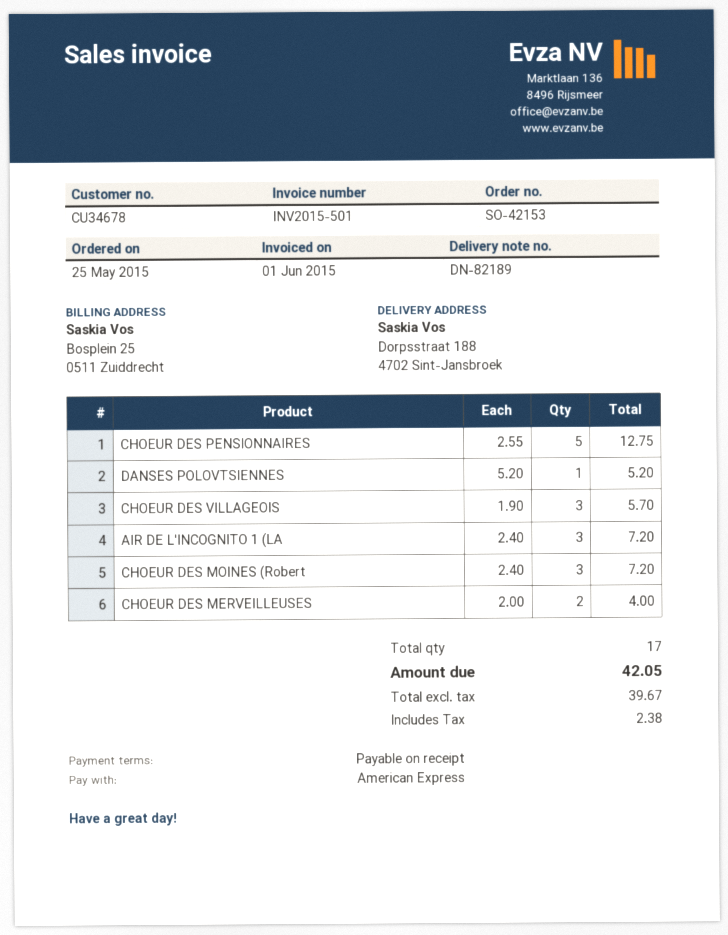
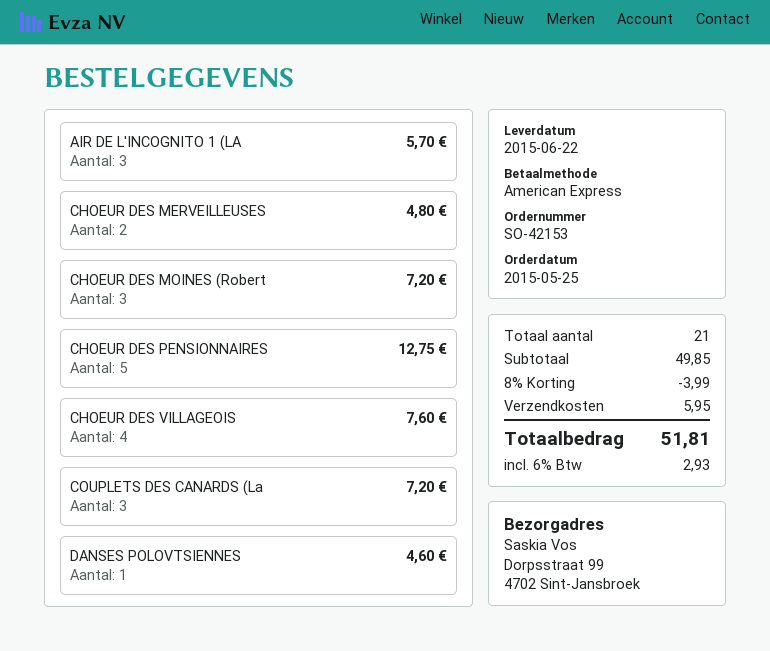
ship to: Dorpsstraat 188, 4702 Sint-Jansbroek -> Dorpsstraat 99, 4702 Sint-Jansbroek
DANSES POLOVTSIENNES: 1 for 5.20 -> 1 for 4.60
CHOEUR DES VILLAGEOIS: 3 for 5.70 -> 4 for 7.60
AIR DE L'INCOGNITO 1 (LA: 3 for 7.20 -> 3 for 5.70
CHOEUR DES MERVEILLEUSES: 2 for 4.00 -> 2 for 4.80
COUPLETS DES CANARDS (La: none -> 3 for 7.20
total quantity: 17 -> 21
discount: none -> 8% = 3.99
shipping: none -> 5.95
tax: 2.38 -> 2.93
total: 42.05 -> 51.81

